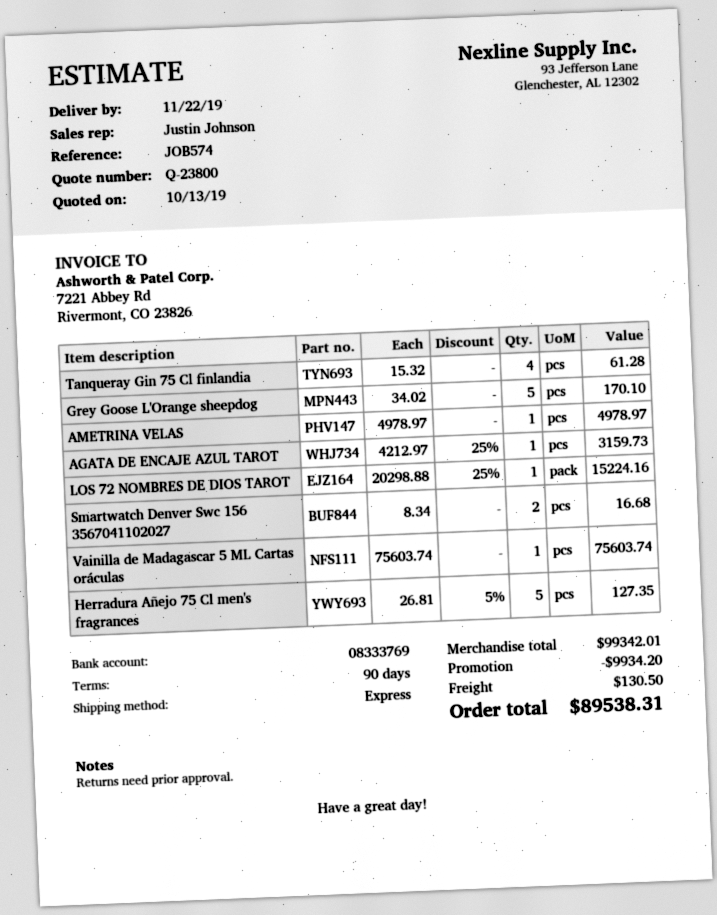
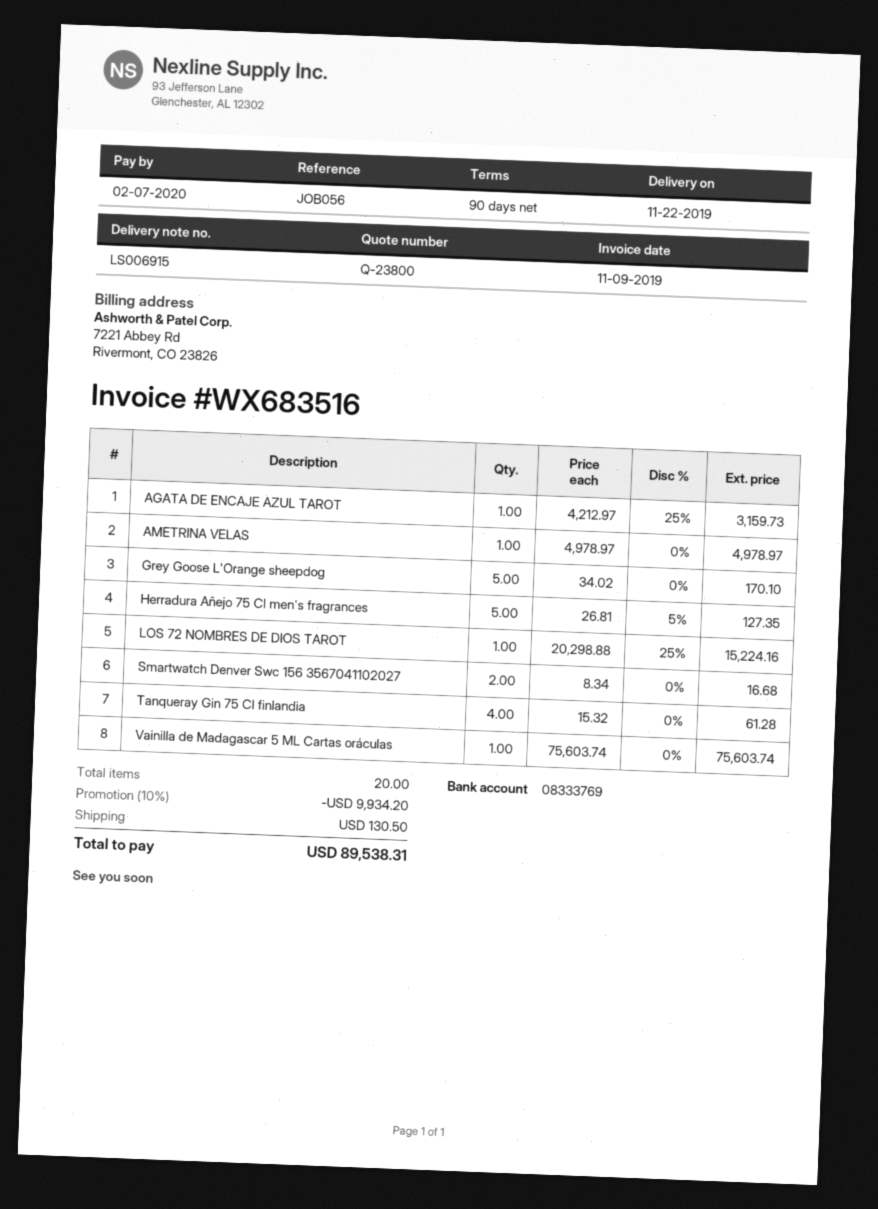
reference: JOB574 -> JOB056

